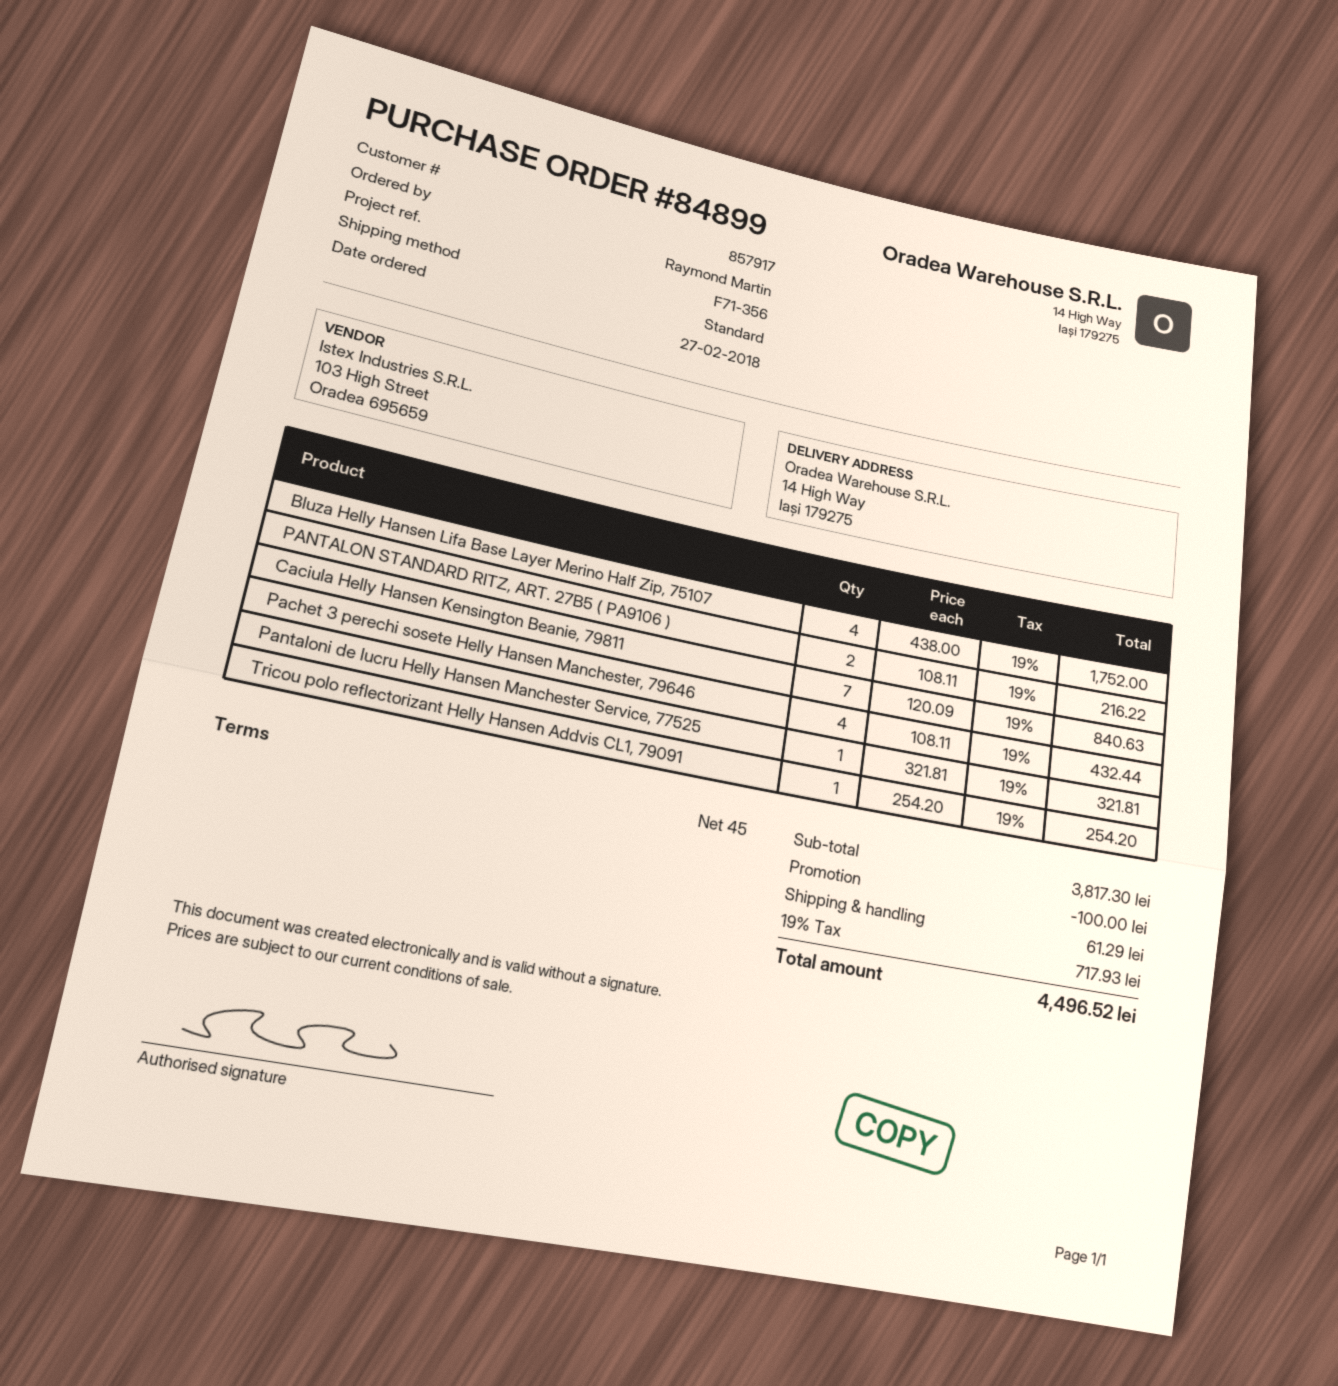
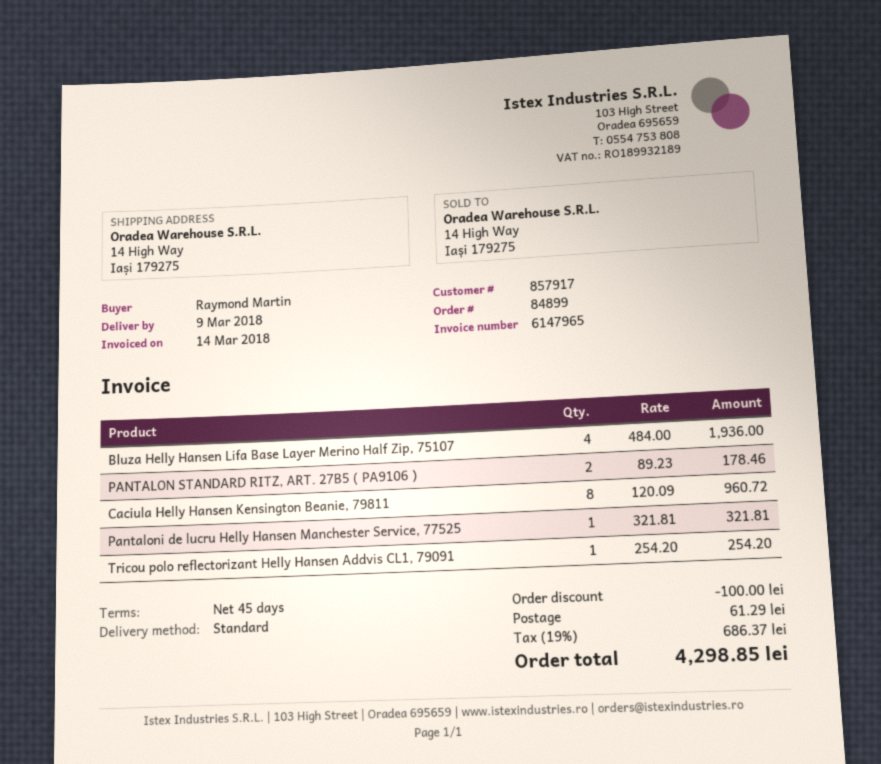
Bluza Helly Hansen Lifa Base Layer Merino Half Zip, 75107: 4 x 438.00 = 1752.00 -> 4 x 484.00 = 1936.00
PANTALON STANDARD RITZ, ART. 27B5 ( PA9106 ): 2 x 108.11 = 216.22 -> 2 x 89.23 = 178.46
Caciula Helly Hansen Kensington Beanie, 79811: 7 x 120.09 = 840.63 -> 8 x 120.09 = 960.72
Pachet 3 perechi sosete Helly Hansen Manchester, 79646: 4 x 108.11 = 432.44 -> none
tax: 19% = 717.93 -> 19% = 686.37
total: 4496.52 -> 4298.85

